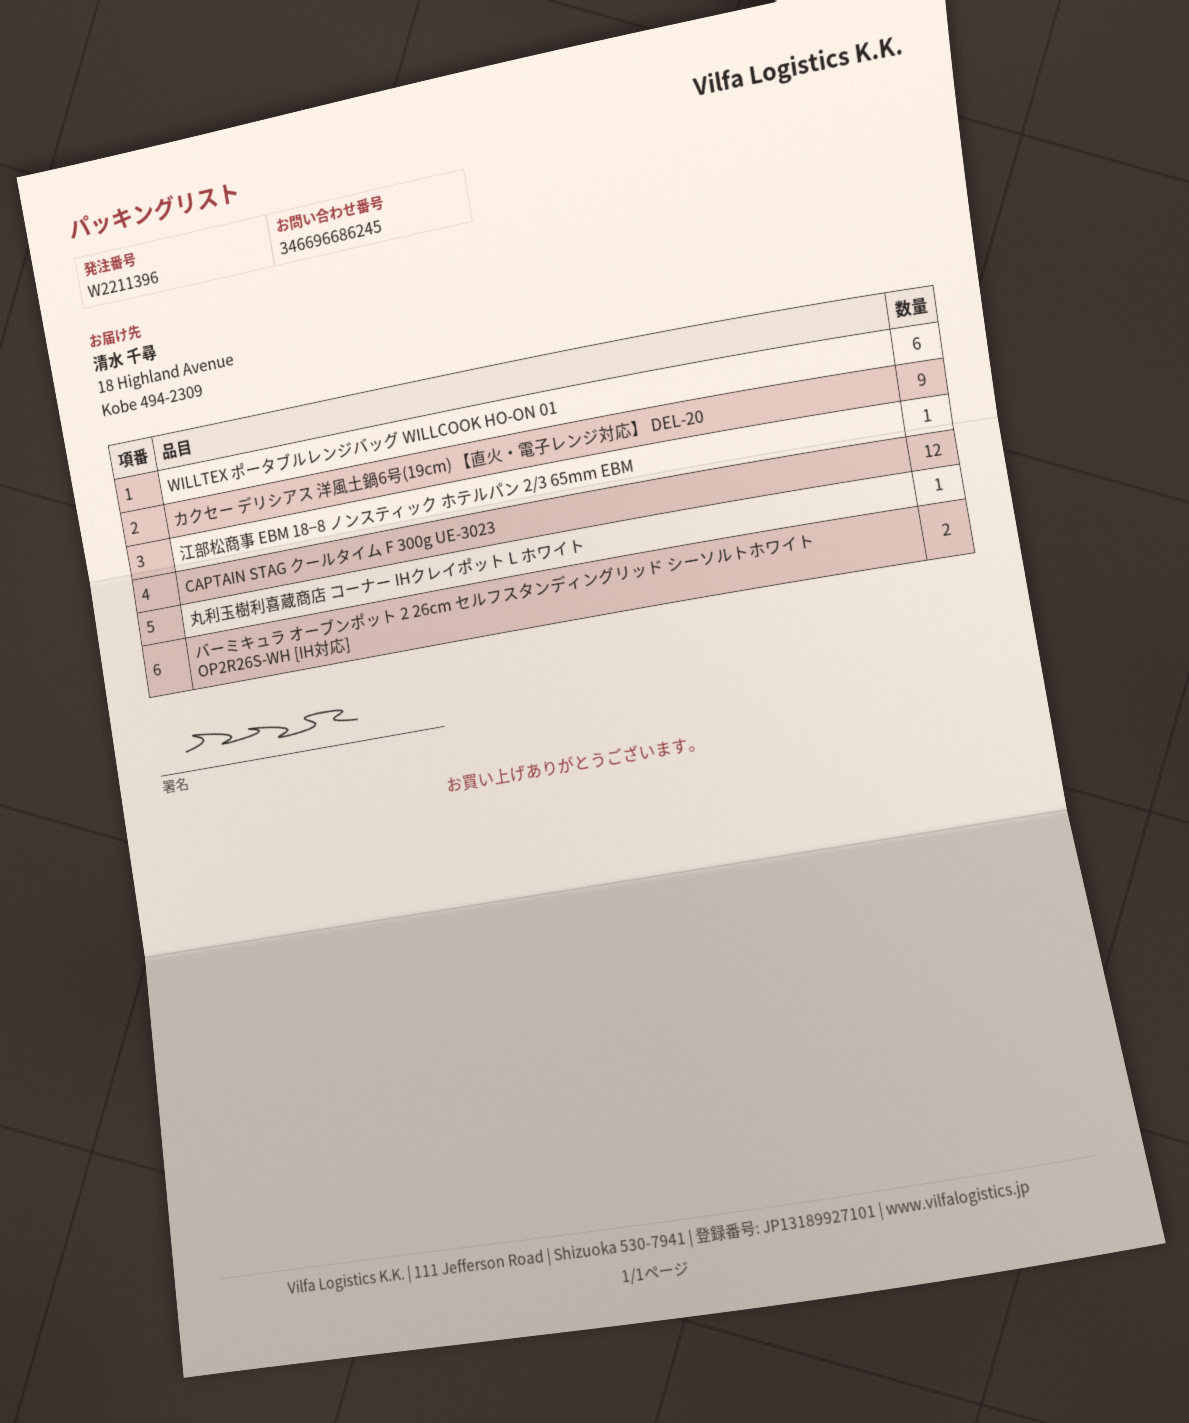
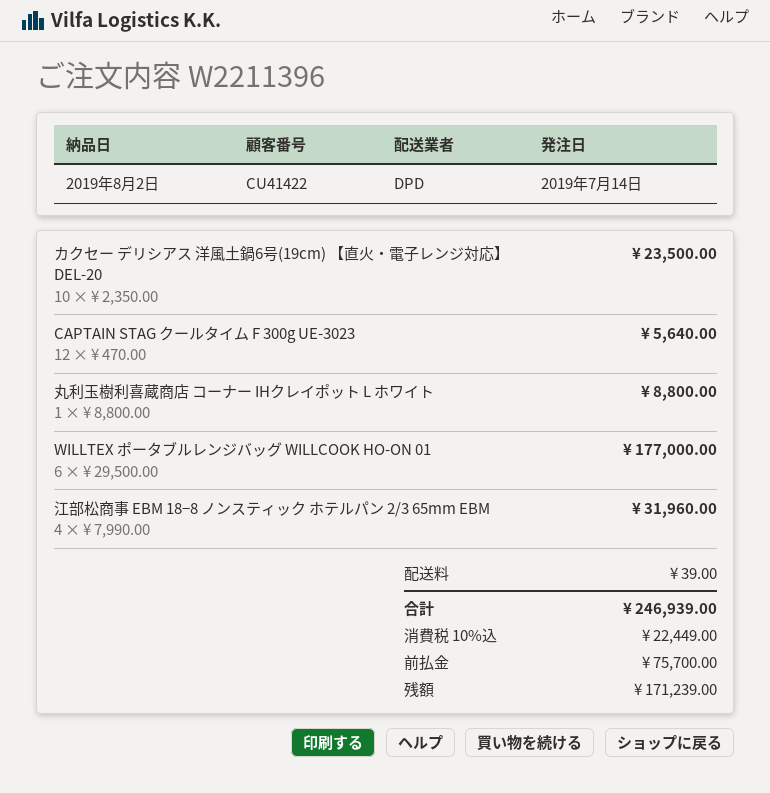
カクセー デリシアス 洋風土鍋6号(19cm) 【直火・電子レンジ対応】 DEL-20: 9 -> 10
江部松商事 EBM 18−8 ノンスティック ホテルパン 2/3 65mm EBM: 1 -> 4
バーミキュラ オーブンポット 2 26cm セルフスタンディングリッド シーソルトホワイト OP2R26S-WH [IH対応]: 2 -> none

